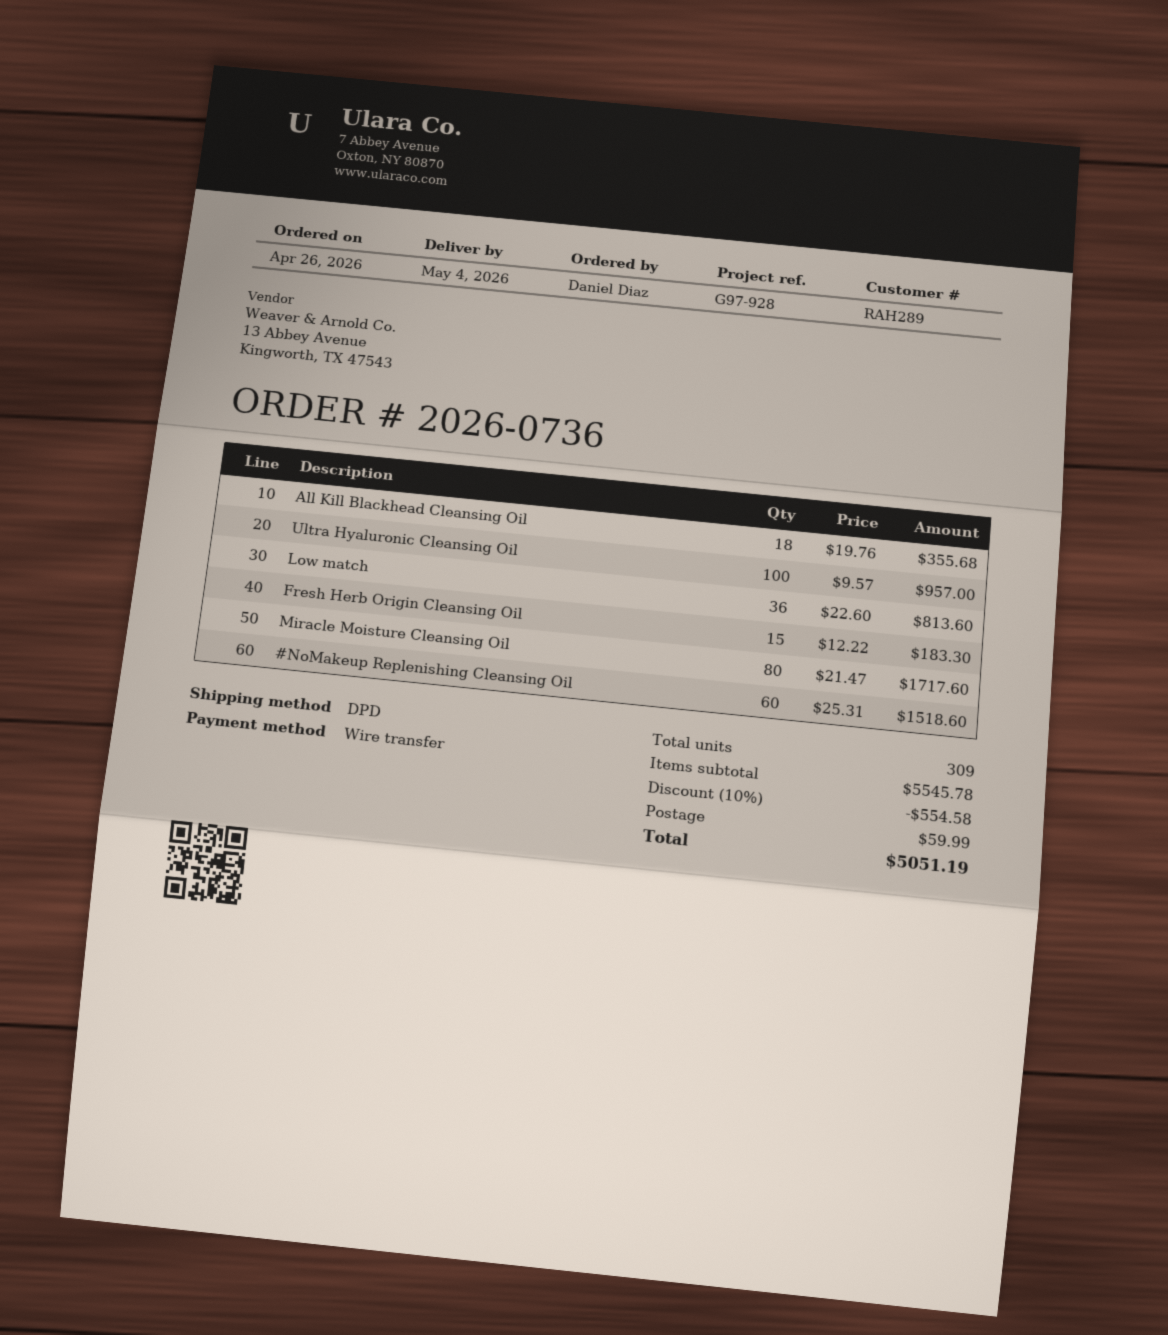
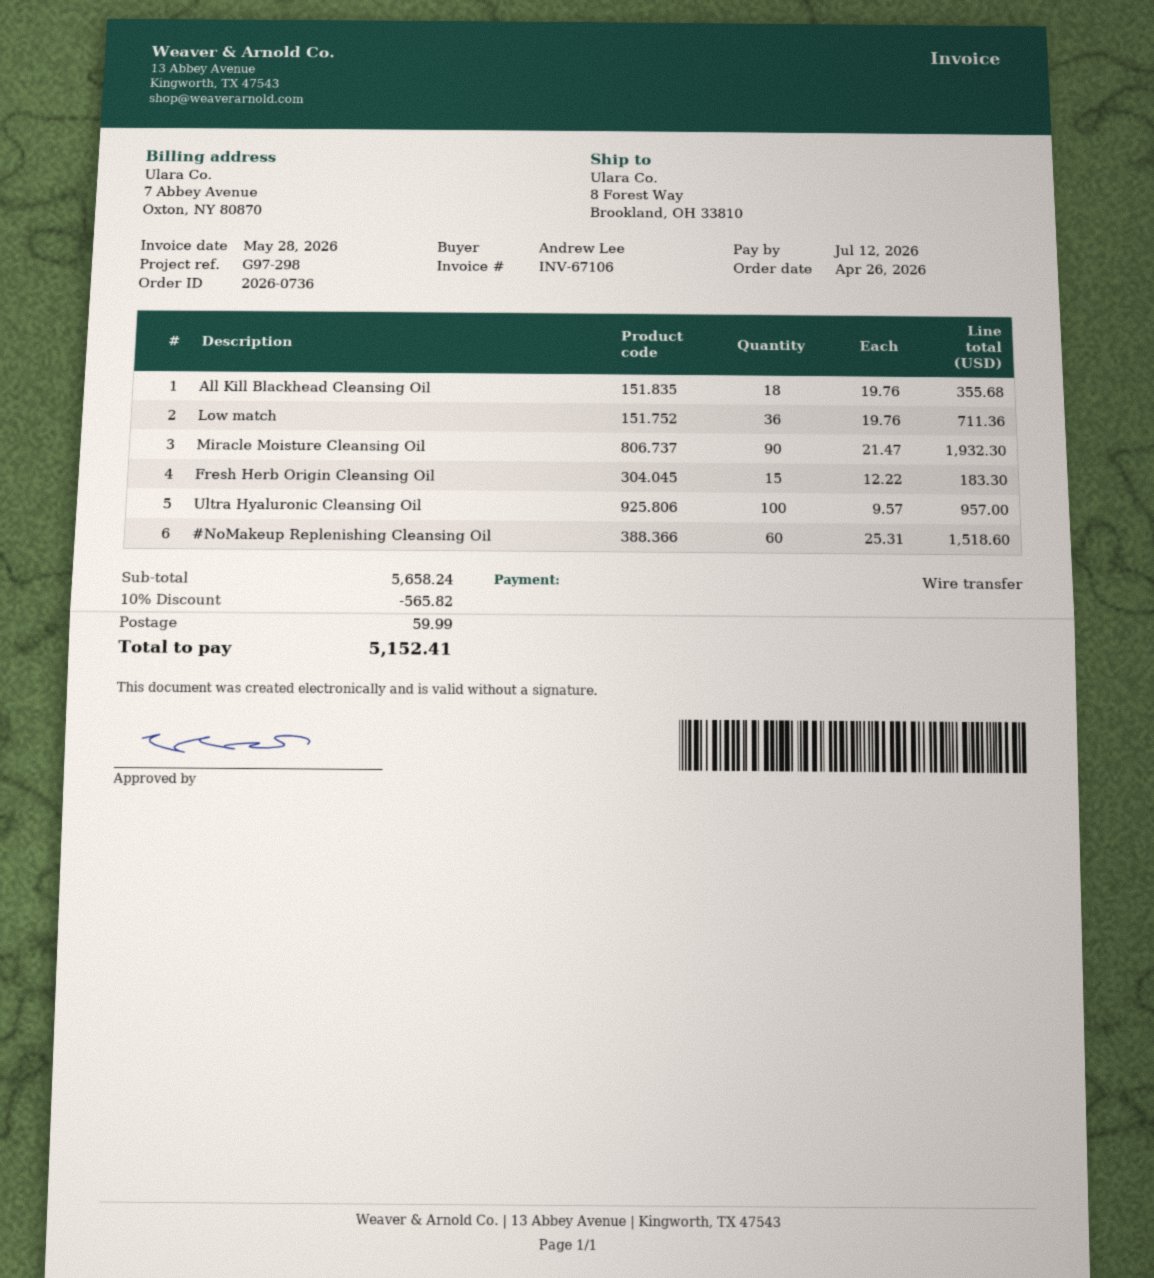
reference: G97-928 -> G97-298
ordered by: Daniel Diaz -> Andrew Lee
Low match: 36 x 22.60 = 813.60 -> 36 x 19.76 = 711.36
Miracle Moisture Cleansing Oil: 80 x 21.47 = 1717.60 -> 90 x 21.47 = 1932.30
subtotal: 5545.78 -> 5658.24
discount: 10% = 554.58 -> 10% = 565.82
total: 5051.19 -> 5152.41

